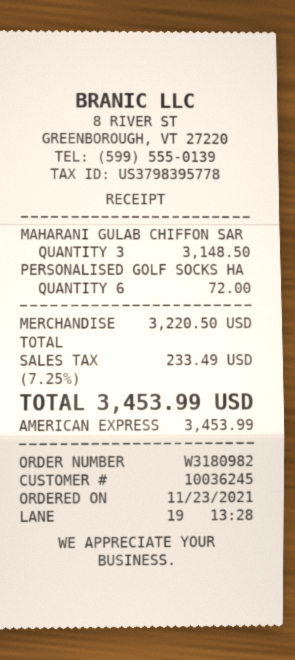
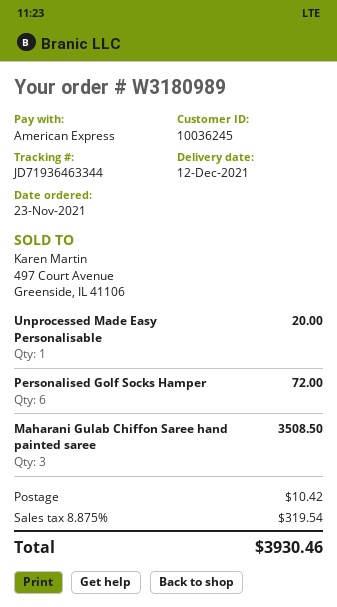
order number: W3180982 -> W3180989
MAHARANI GULAB CHIFFON SAR: 3 for 3148.50 -> 3 for 3508.50
Unprocessed Made Easy Personalisable: none -> 1 for 20.00
shipping: none -> 10.42
tax: 7.25% = 233.49 -> 8.875% = 319.54
total: 3453.99 -> 3930.46

